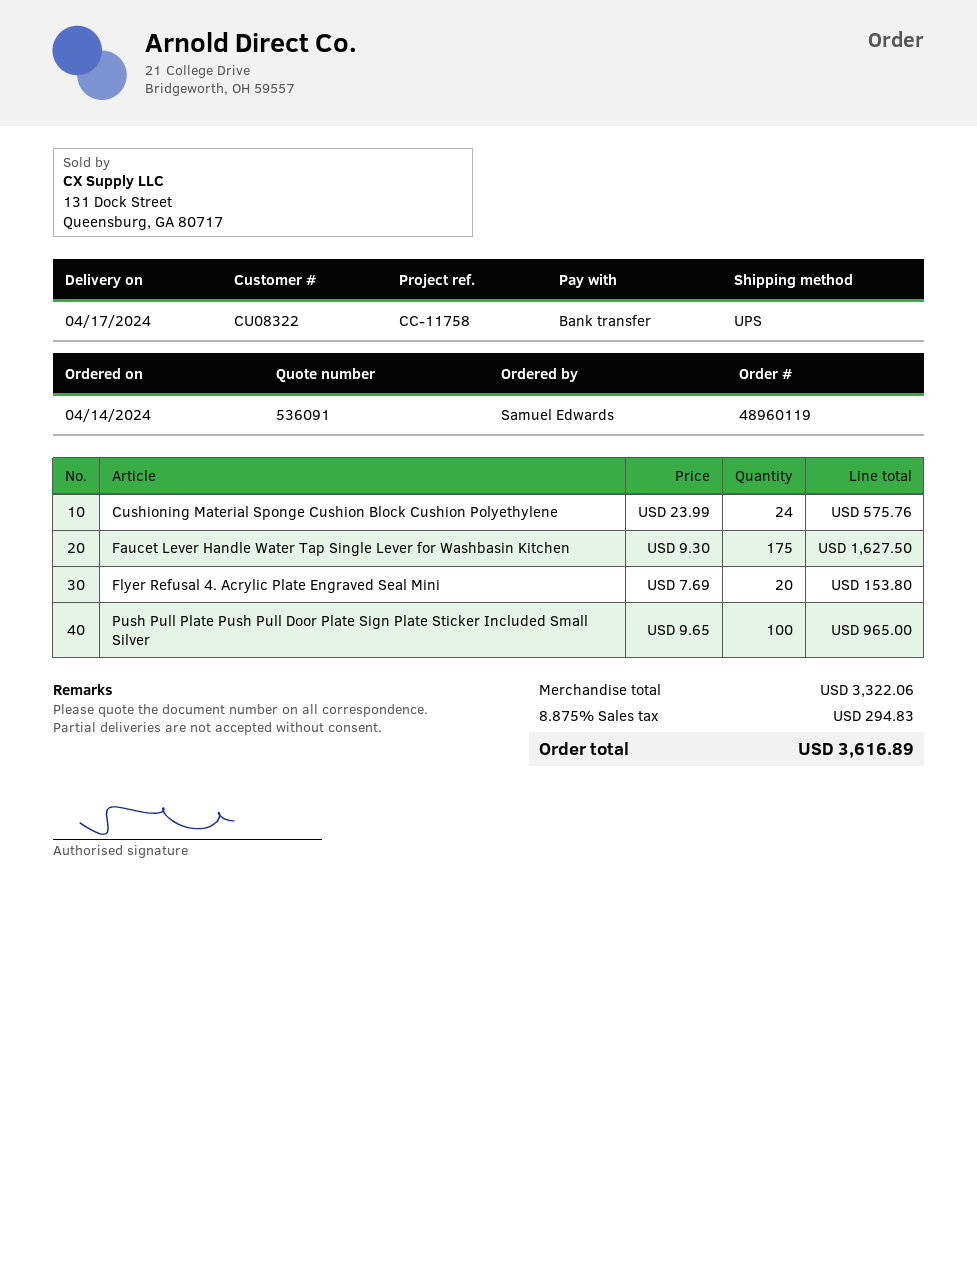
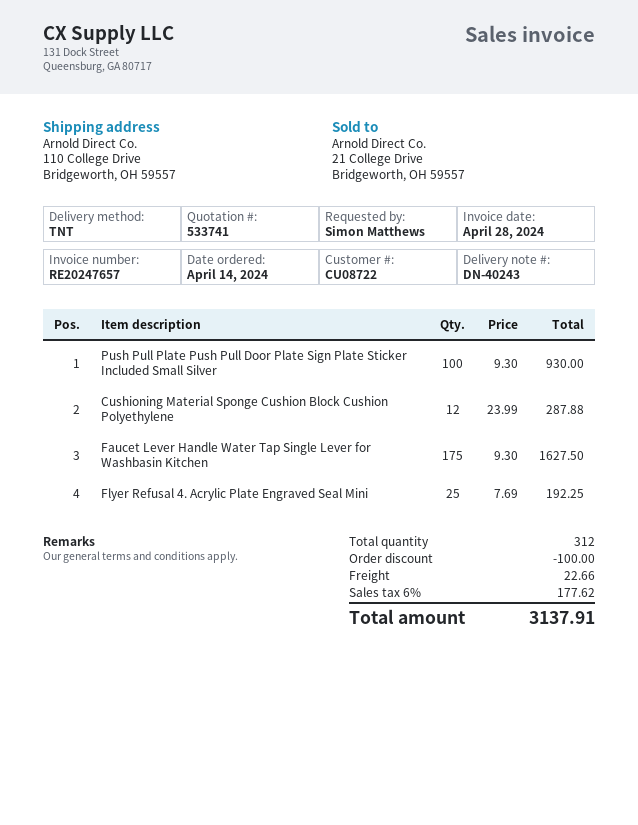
quote number: 536091 -> 533741
customer number: CU08322 -> CU08722
ordered by: Samuel Edwards -> Simon Matthews
shipping method: UPS -> TNT
Cushioning Material Sponge Cushion Block Cushion Polyethylene: 24 x 23.99 = 575.76 -> 12 x 23.99 = 287.88
Flyer Refusal 4. Acrylic Plate Engraved Seal Mini: 20 x 7.69 = 153.80 -> 25 x 7.69 = 192.25
Push Pull Plate Push Pull Door Plate Sign Plate Sticker Included Small Silver: 100 x 9.65 = 965.00 -> 100 x 9.30 = 930.00
discount: none -> 100.00
shipping: none -> 22.66
tax: 8.875% = 294.83 -> 6% = 177.62
total: 3616.89 -> 3137.91

